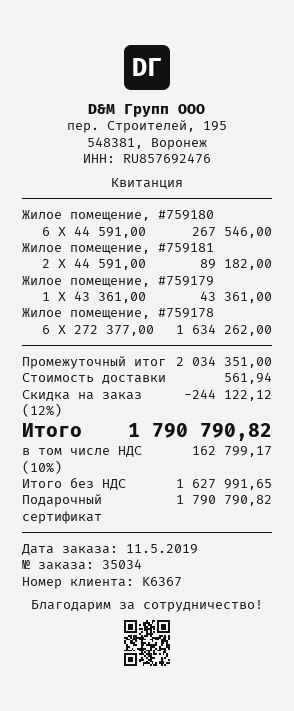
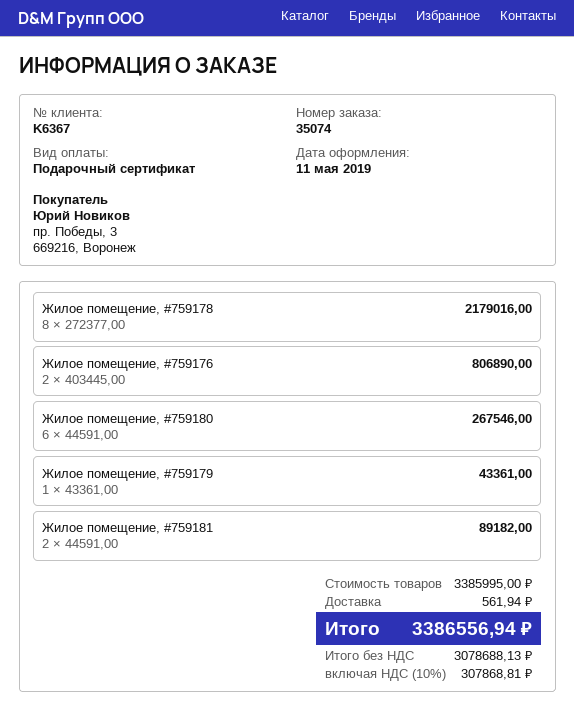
order number: 35034 -> 35074
Жилое помещение, #759178: 6 x 272377.00 = 1634262.00 -> 8 x 272377.00 = 2179016.00
Жилое помещение, #759176: none -> 2 x 403445.00 = 806890.00
subtotal: 2034351.00 -> 3385995.00
discount: 12% = 244122.12 -> none
net: 1627991.65 -> 3078688.13
tax: 10% = 162799.17 -> 10% = 307868.81
total: 1790790.82 -> 3386556.94

